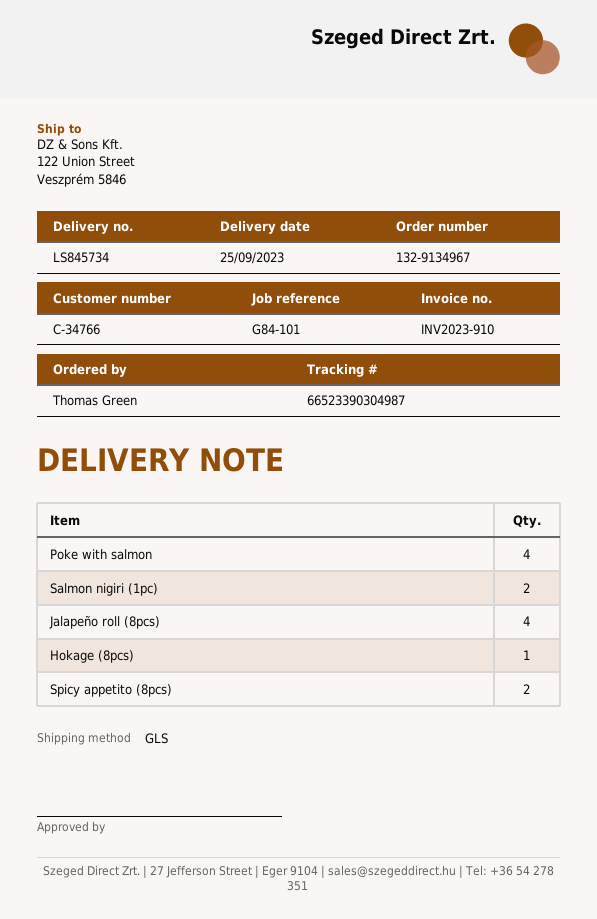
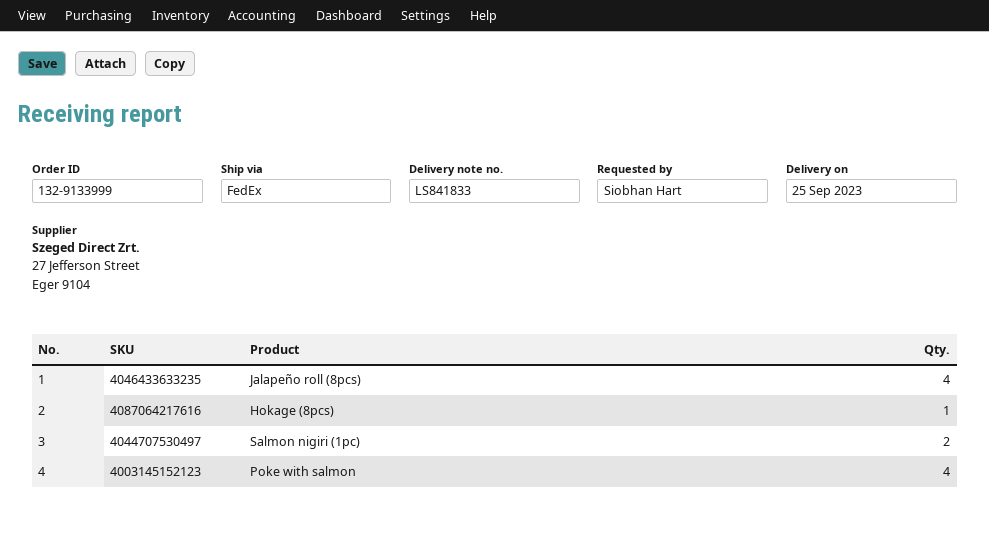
order number: 132-9134967 -> 132-9133999
delivery note number: LS845734 -> LS841833
ordered by: Thomas Green -> Siobhan Hart
shipping method: GLS -> FedEx
Spicy appetito (8pcs): 2 -> none

